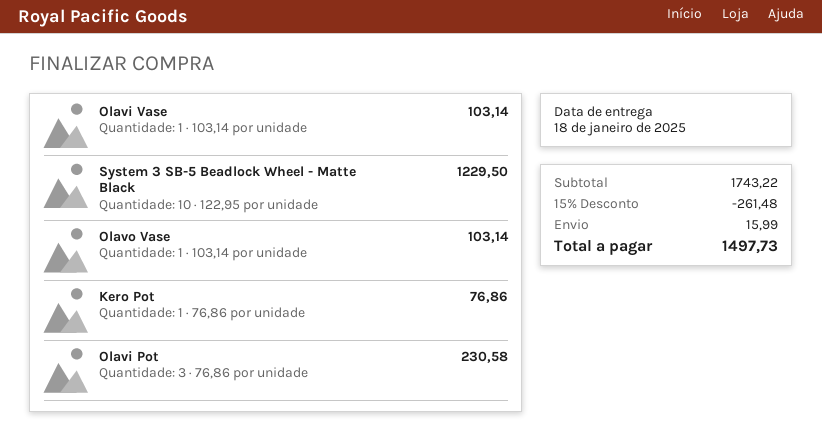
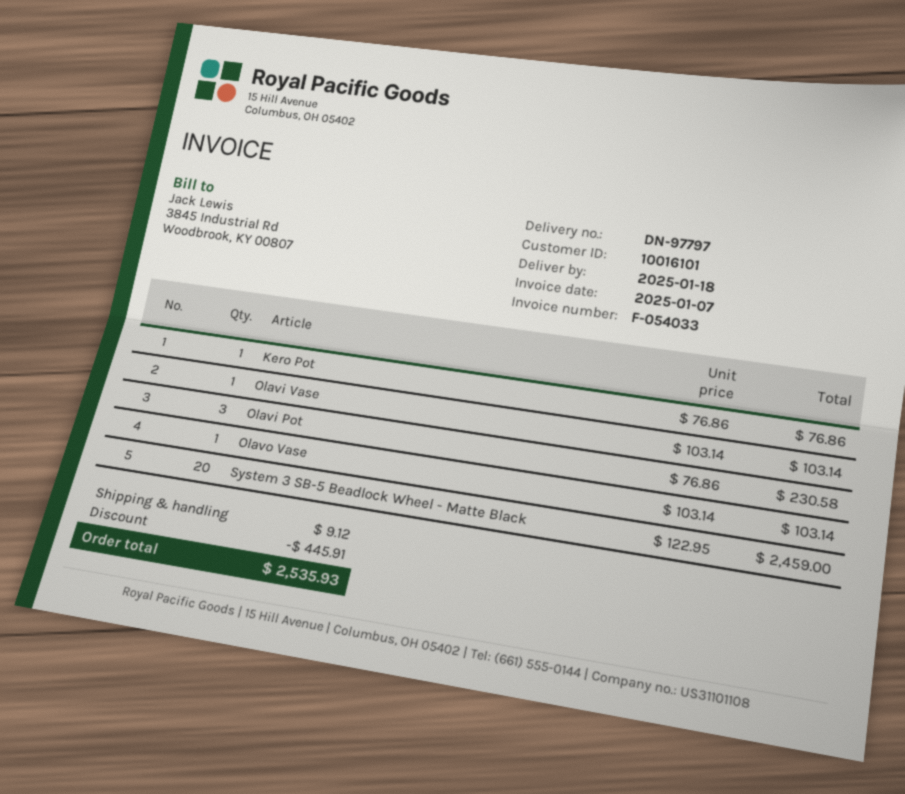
System 3 SB-5 Beadlock Wheel - Matte Black: 10 x 122.95 = 1229.50 -> 20 x 122.95 = 2459.00
discount: 261.48 -> 445.91
shipping: 15.99 -> 9.12
total: 1497.73 -> 2535.93

